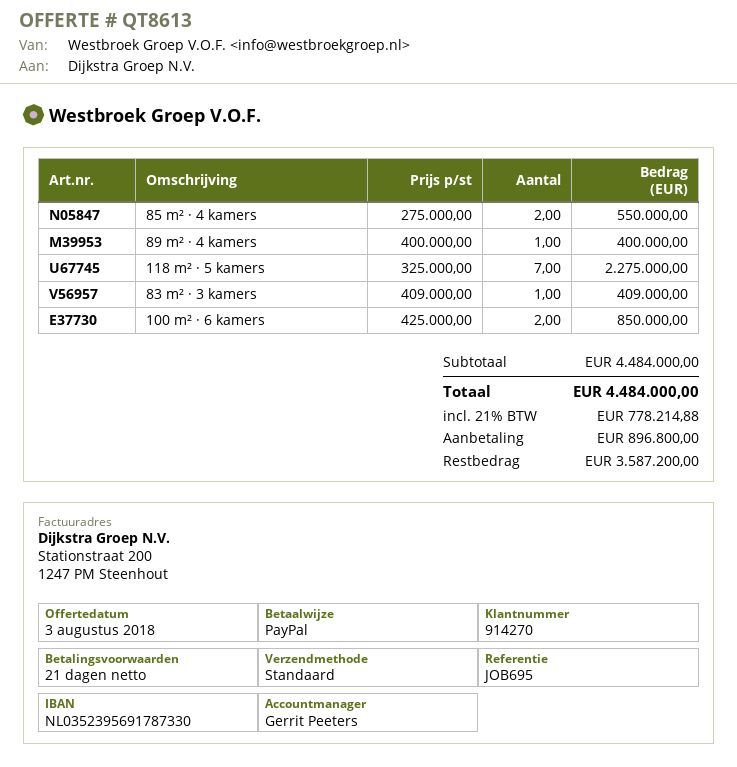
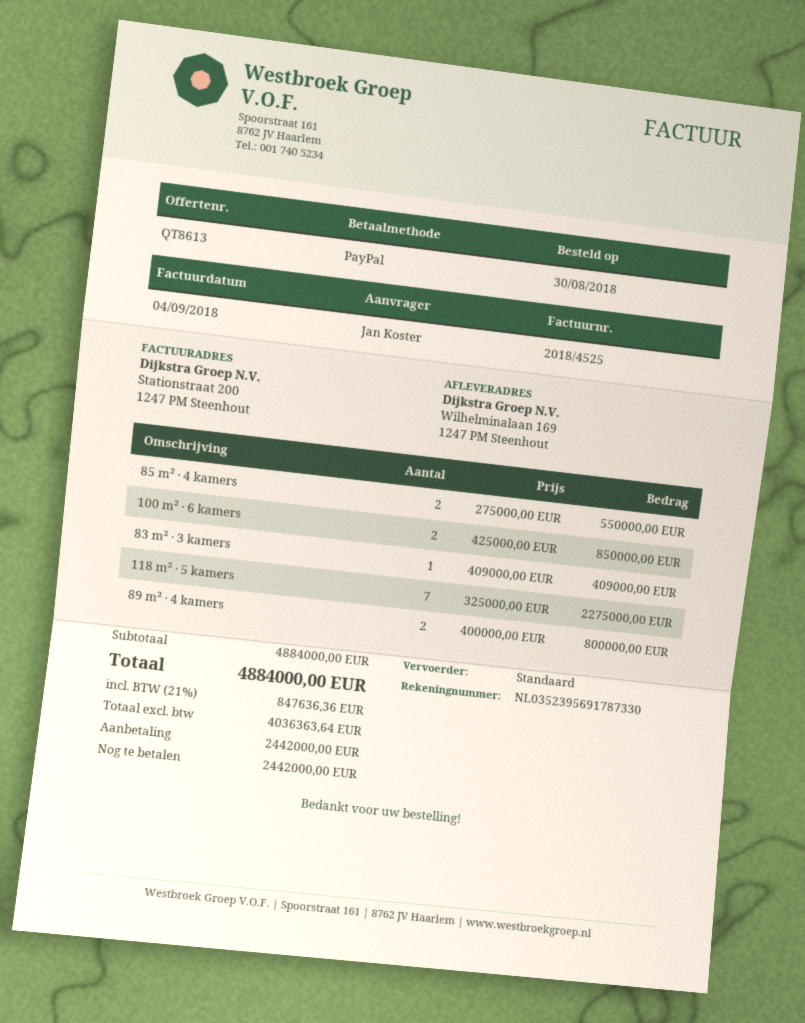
89 m² · 4 kamers: 1 x 400000.00 = 400000.00 -> 2 x 400000.00 = 800000.00
subtotal: 4484000.00 -> 4884000.00
tax: 21% = 778214.88 -> 21% = 847636.36
total: 4484000.00 -> 4884000.00
deposit: 896800.00 -> 2442000.00
balance: 3587200.00 -> 2442000.00

